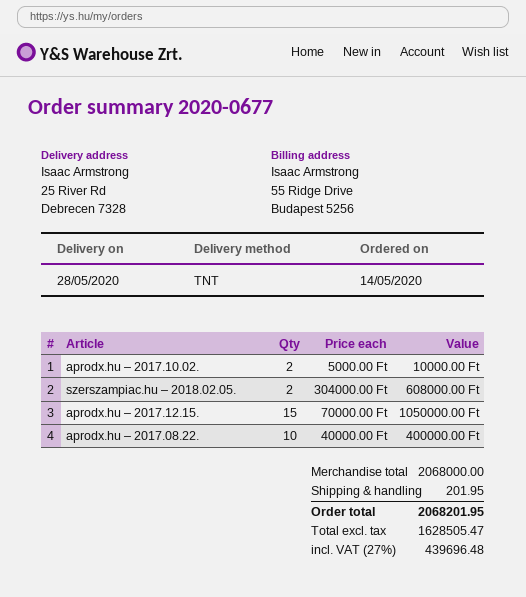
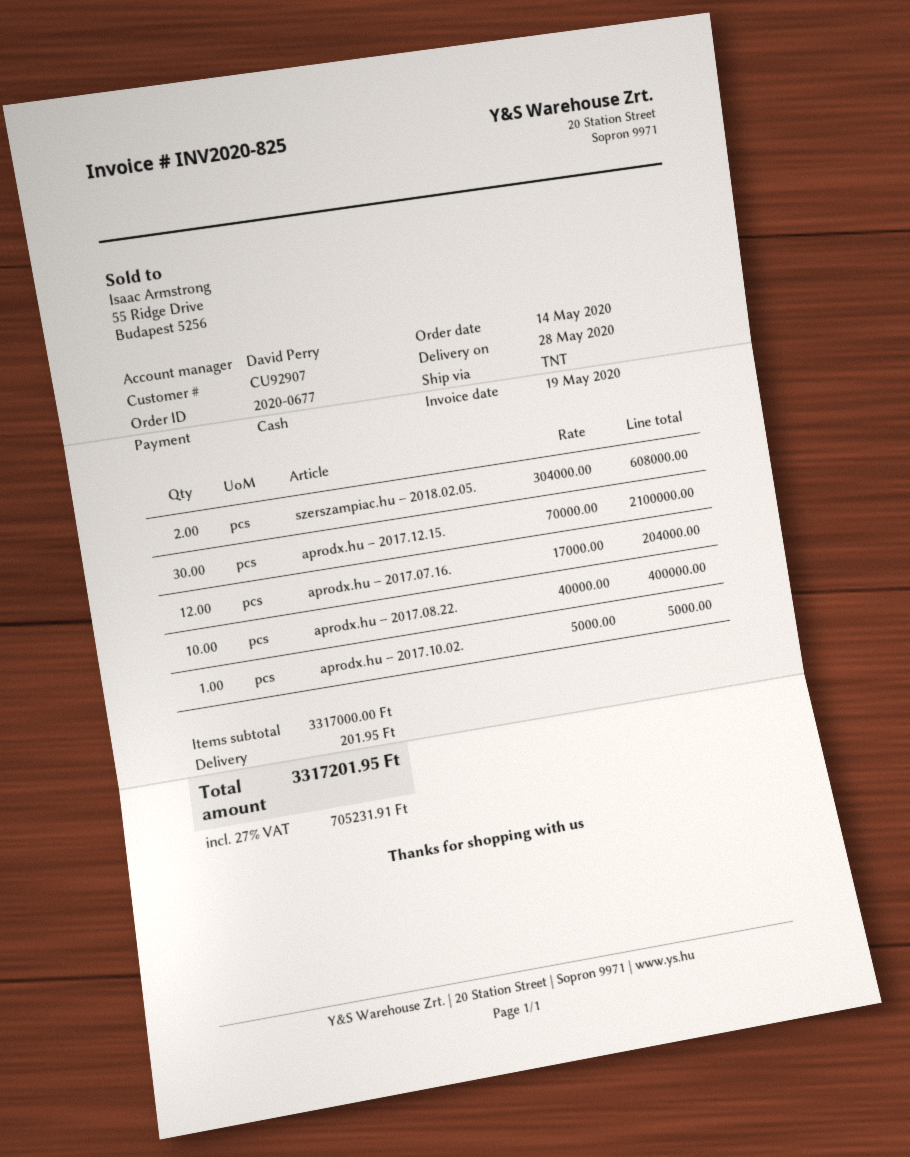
aprodx.hu – 2017.10.02.: 2 x 5000.00 = 10000.00 -> 1 x 5000.00 = 5000.00
aprodx.hu – 2017.12.15.: 15 x 70000.00 = 1050000.00 -> 30 x 70000.00 = 2100000.00
aprodx.hu – 2017.07.16.: none -> 12 x 17000.00 = 204000.00
subtotal: 2068000.00 -> 3317000.00
tax: 27% = 439696.48 -> 27% = 705231.91
total: 2068201.95 -> 3317201.95

